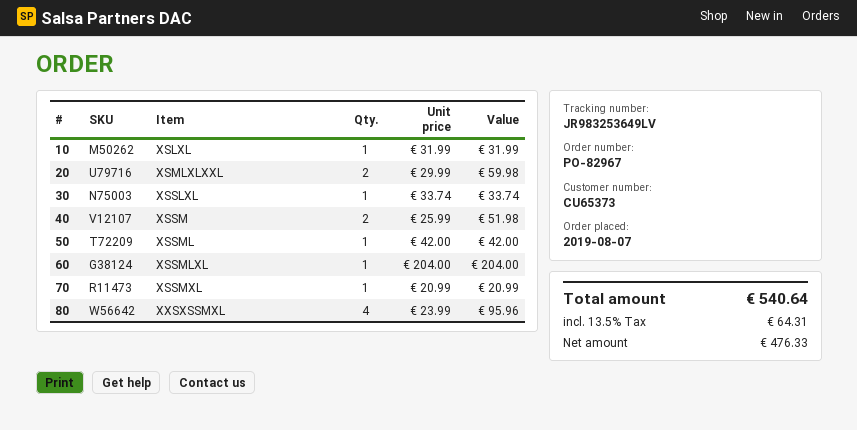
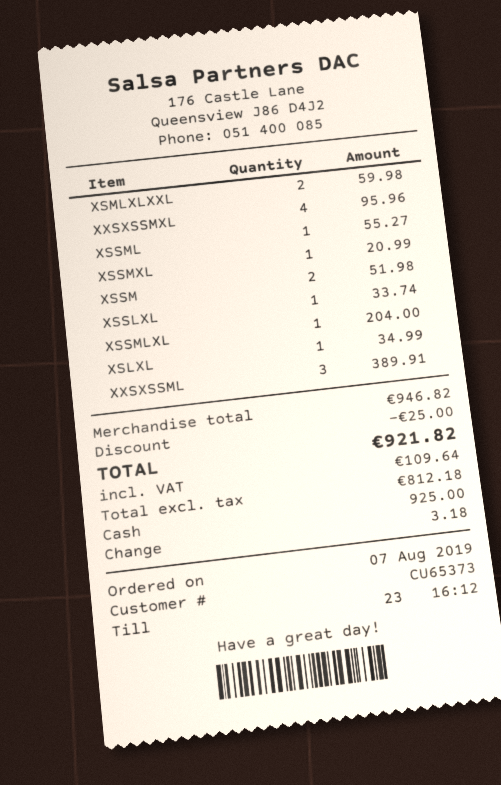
XSLXL: 1 for 31.99 -> 1 for 34.99
XSSML: 1 for 42.00 -> 1 for 55.27
XXSXSSML: none -> 3 for 389.91
discount: none -> 25.00
net: 476.33 -> 812.18
tax: 64.31 -> 109.64
total: 540.64 -> 921.82

